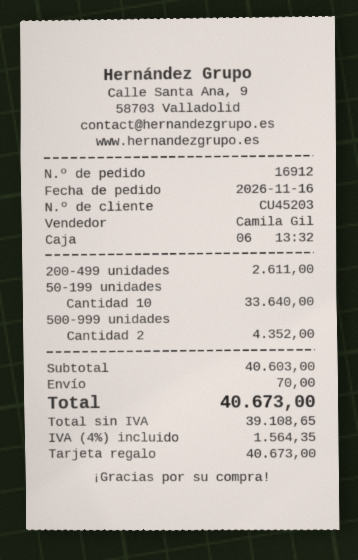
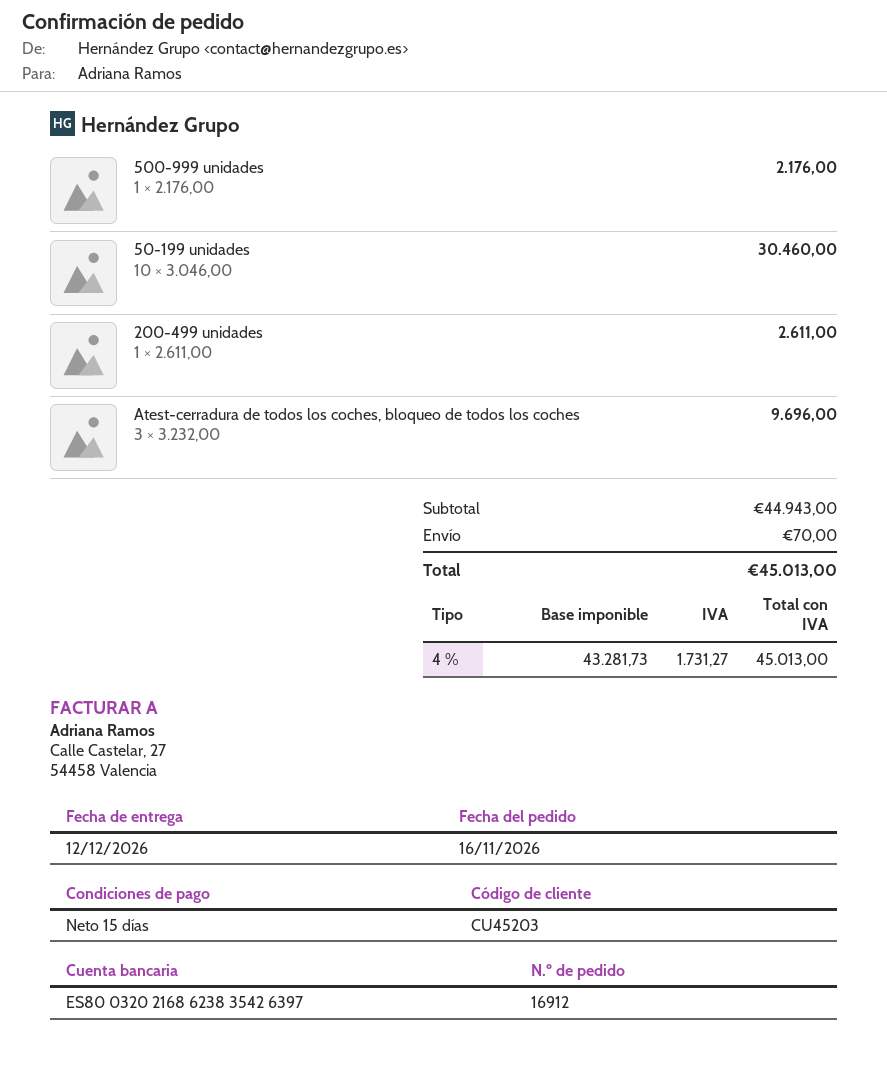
50-199 unidades: 10 for 33640.00 -> 10 for 30460.00
500-999 unidades: 2 for 4352.00 -> 1 for 2176.00
Atest-cerradura de todos los coches, bloqueo de todos los coches: none -> 3 for 9696.00
subtotal: 40603.00 -> 44943.00
net: 39108.65 -> 43281.73
tax: 4% = 1564.35 -> 4% = 1731.27
total: 40673.00 -> 45013.00

